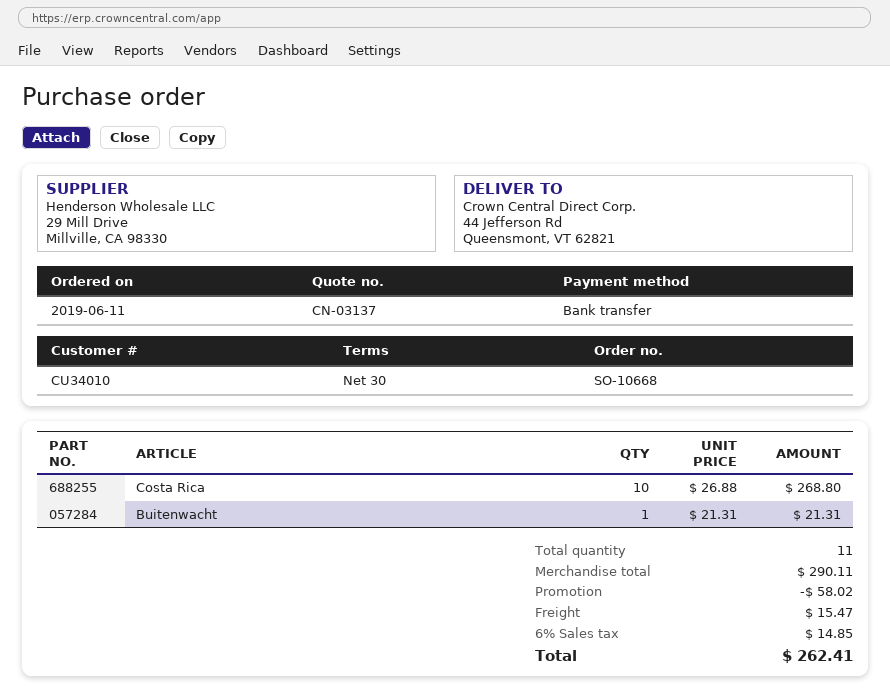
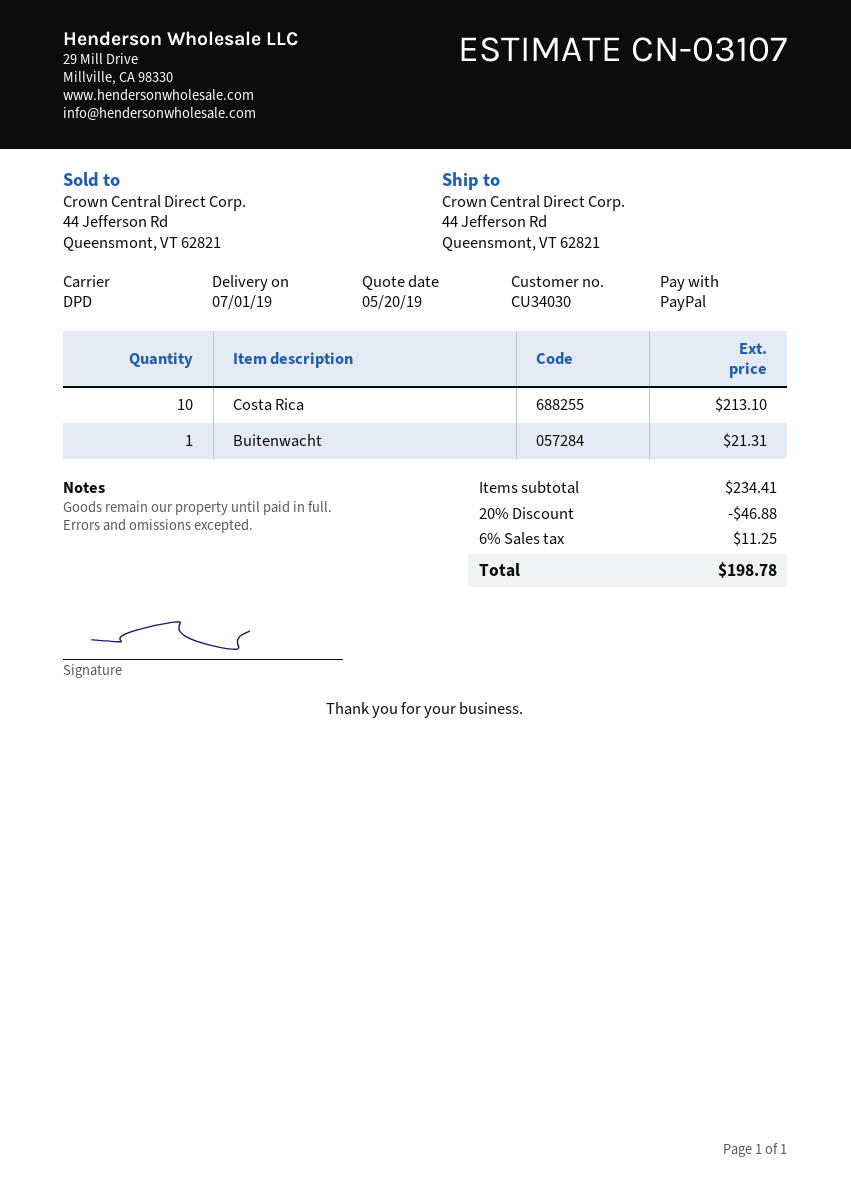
quote number: CN-03137 -> CN-03107
customer number: CU34010 -> CU34030
payment method: bank transfer -> PayPal
Costa Rica: 10 for 268.80 -> 10 for 213.10
subtotal: 290.11 -> 234.41
discount: 58.02 -> 46.88
shipping: 15.47 -> none
tax: 6% = 14.85 -> 6% = 11.25
total: 262.41 -> 198.78

